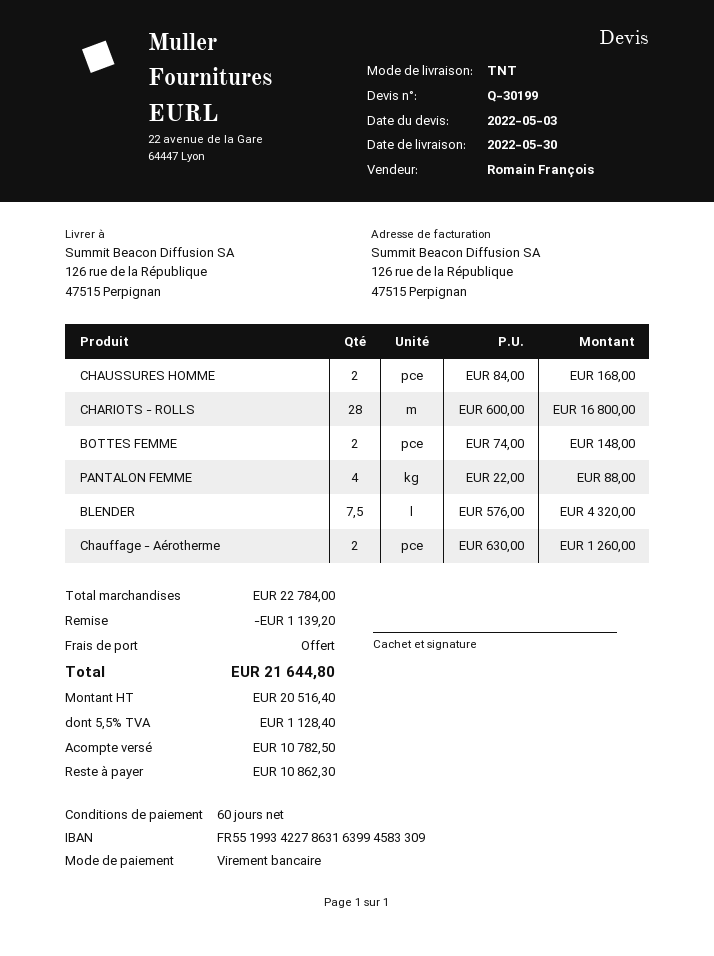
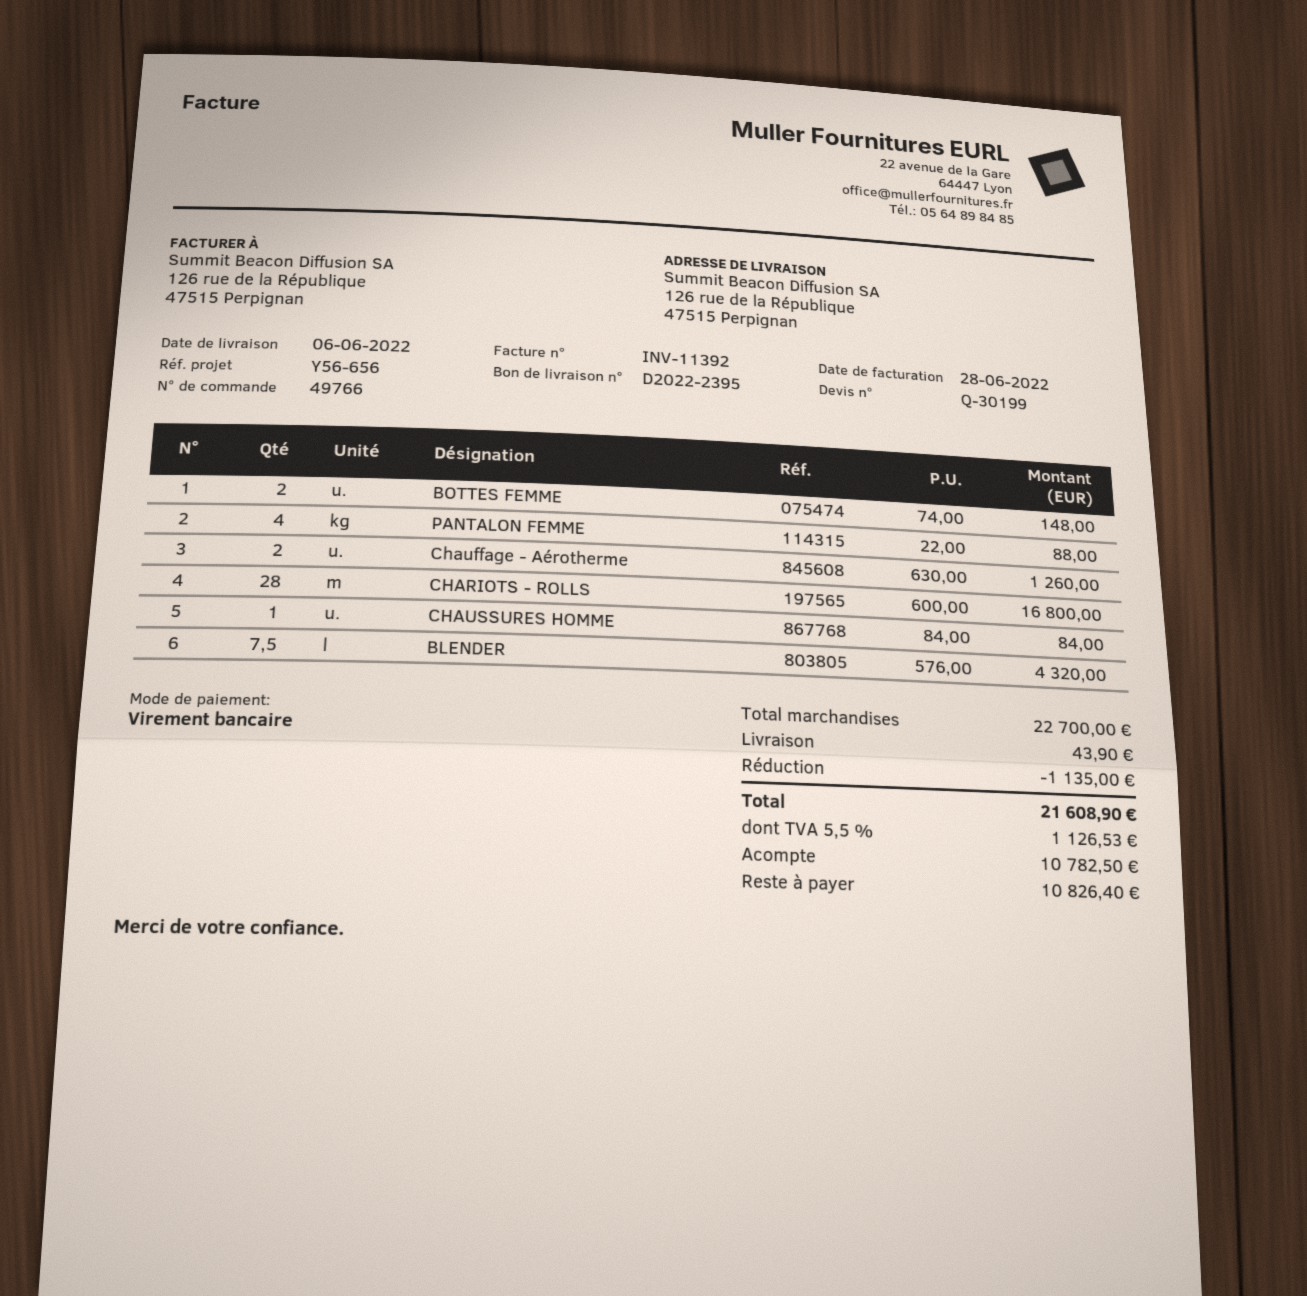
delivery date: 2022-05-30 -> 2022-06-06
CHAUSSURES HOMME: 2 x 84.00 = 168.00 -> 1 x 84.00 = 84.00
subtotal: 22784.00 -> 22700.00
discount: 1139.20 -> 1135.00
shipping: 0.00 -> 43.90
tax: 5.5% = 1128.40 -> 5.5% = 1126.53
total: 21644.80 -> 21608.90
balance: 10862.30 -> 10826.40

